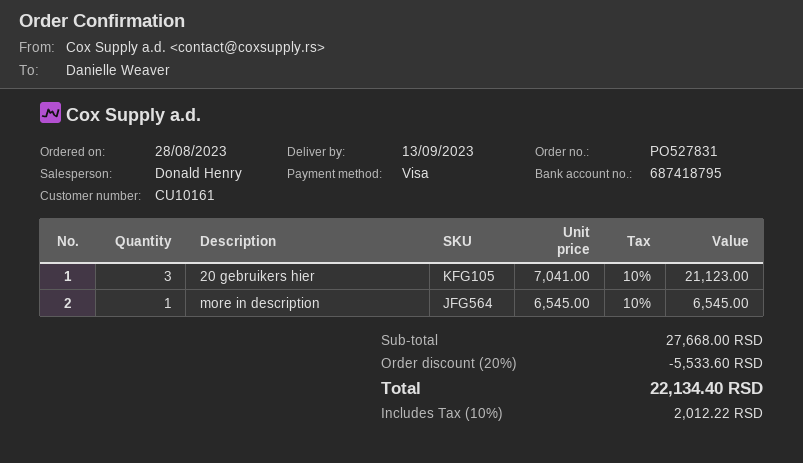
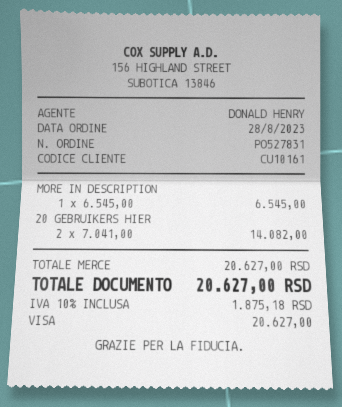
20 gebruikers hier: 3 x 7041.00 = 21123.00 -> 2 x 7041.00 = 14082.00
subtotal: 27668.00 -> 20627.00
discount: 20% = 5533.60 -> none
tax: 10% = 2012.22 -> 10% = 1875.18
total: 22134.40 -> 20627.00

